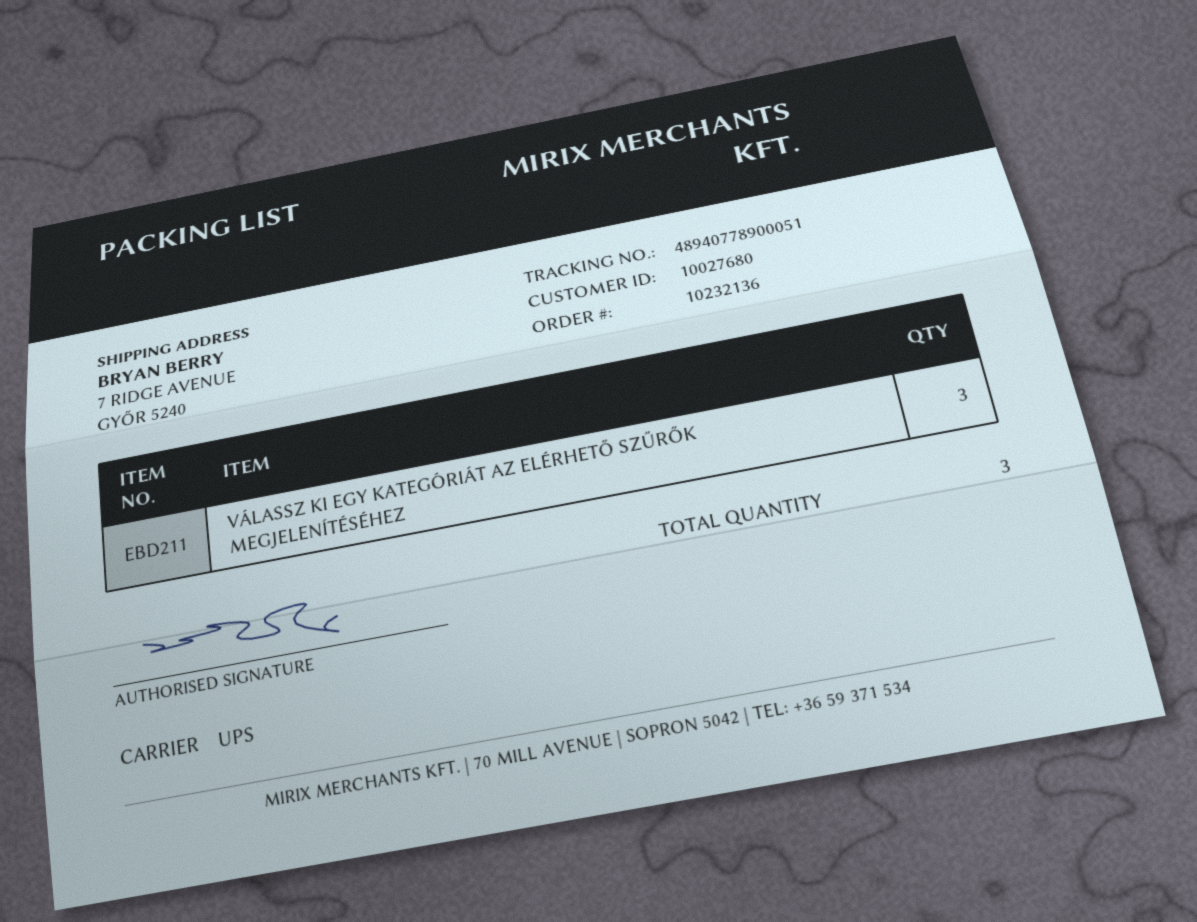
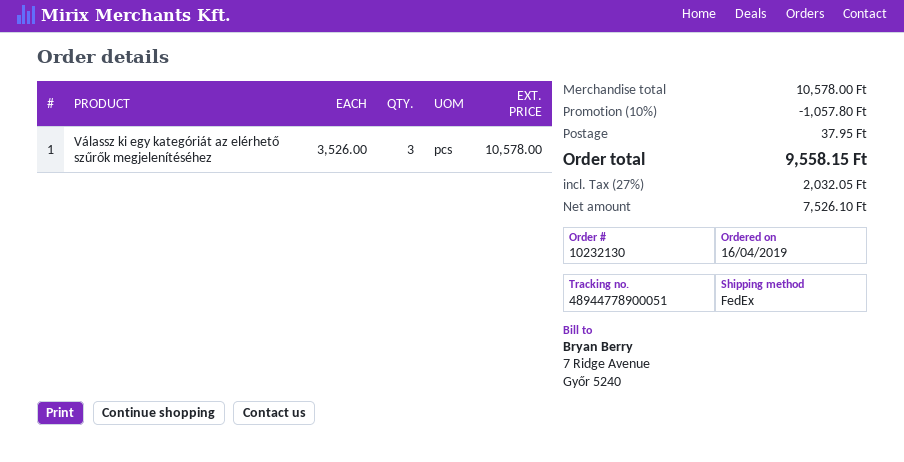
order number: 10232136 -> 10232130
shipping method: UPS -> FedEx
tracking number: 48940778900051 -> 48944778900051

